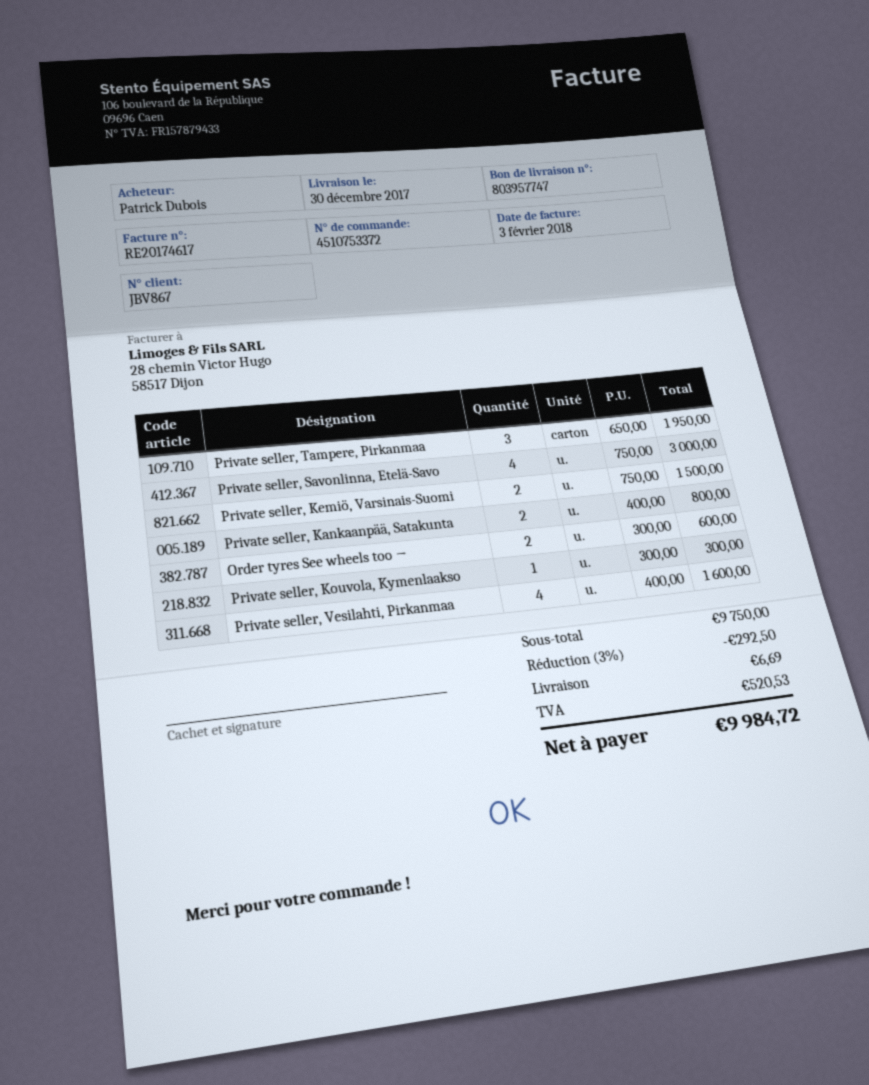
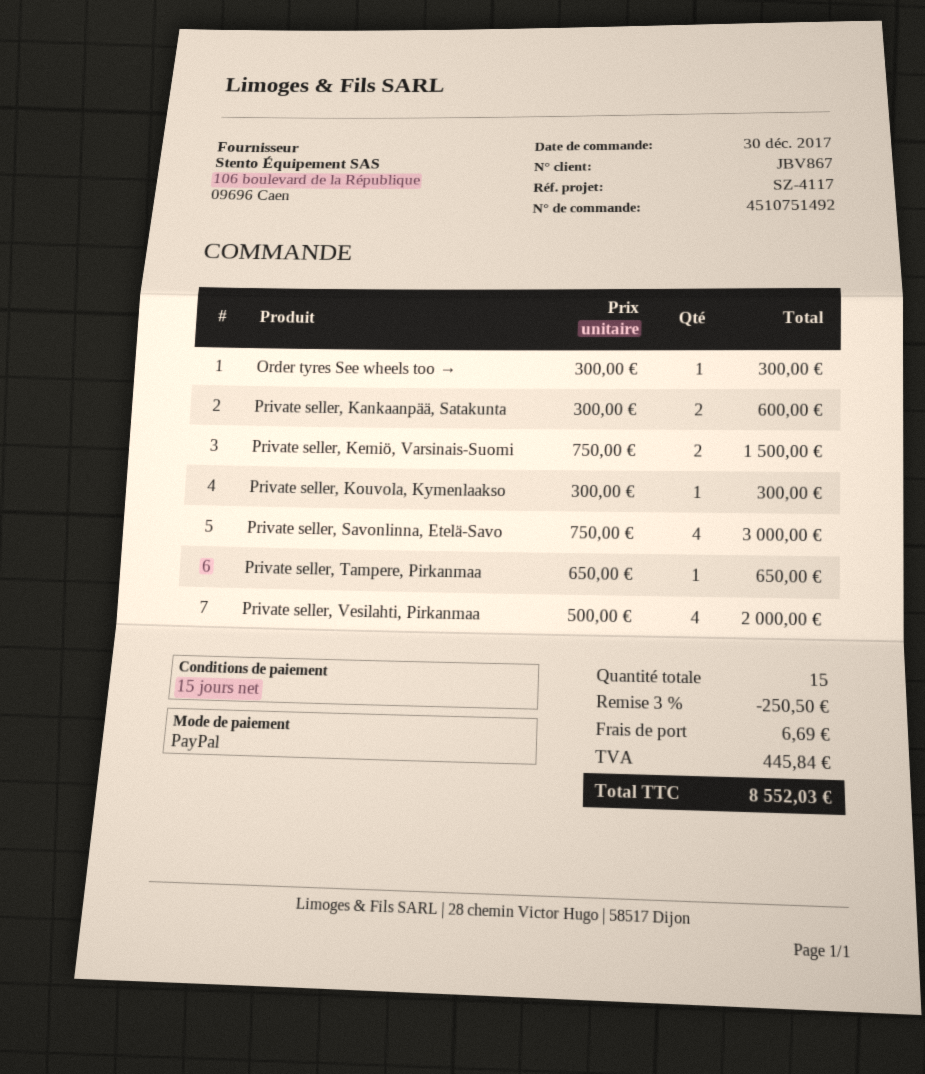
order number: 4510753372 -> 4510751492
Private seller, Tampere, Pirkanmaa: 3 x 650.00 = 1950.00 -> 1 x 650.00 = 650.00
Private seller, Kankaanpää, Satakunta: 2 x 400.00 = 800.00 -> 2 x 300.00 = 600.00
Order tyres See wheels too →: 2 x 300.00 = 600.00 -> 1 x 300.00 = 300.00
Private seller, Vesilahti, Pirkanmaa: 4 x 400.00 = 1600.00 -> 4 x 500.00 = 2000.00
discount: 3% = 292.50 -> 3% = 250.50
tax: 520.53 -> 445.84
total: 9984.72 -> 8552.03

